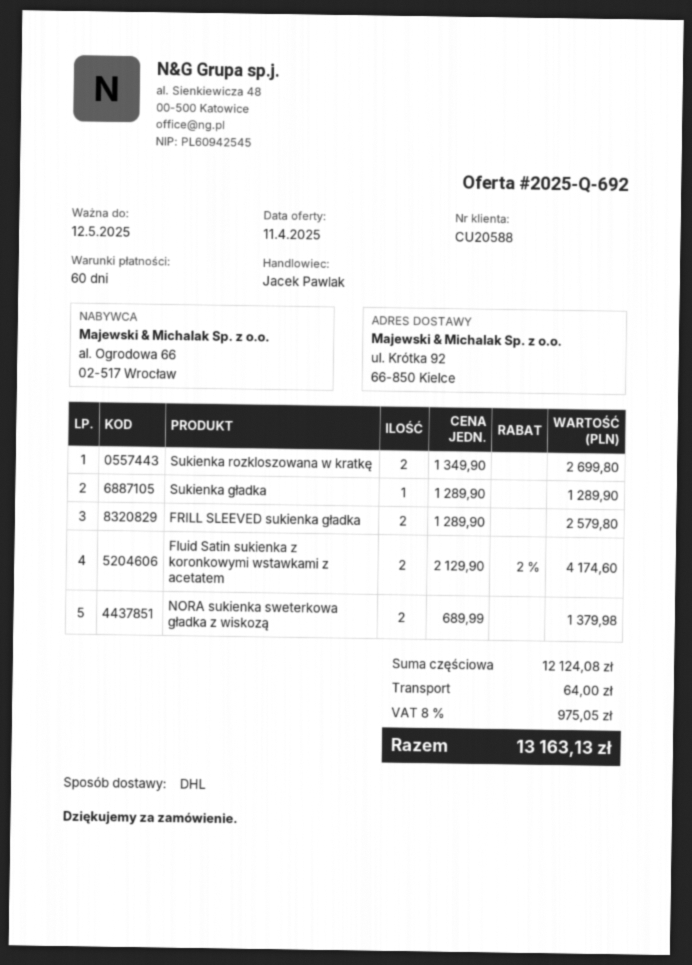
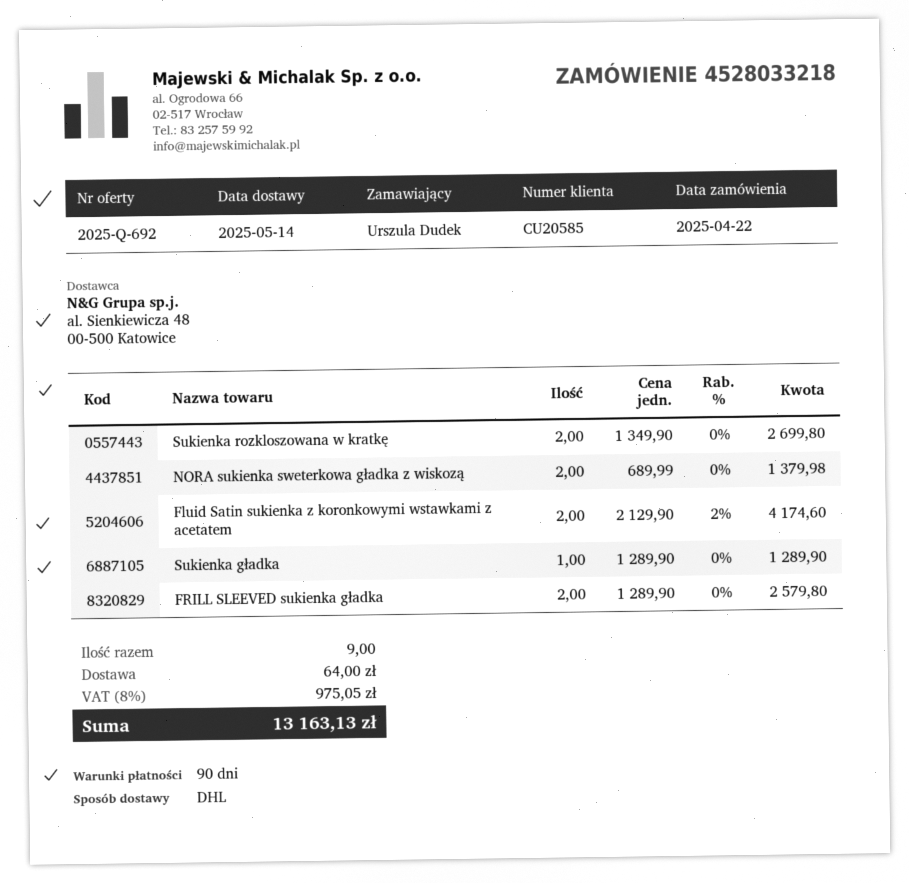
payment terms: 60 days -> 90 days
customer number: CU20588 -> CU20585

